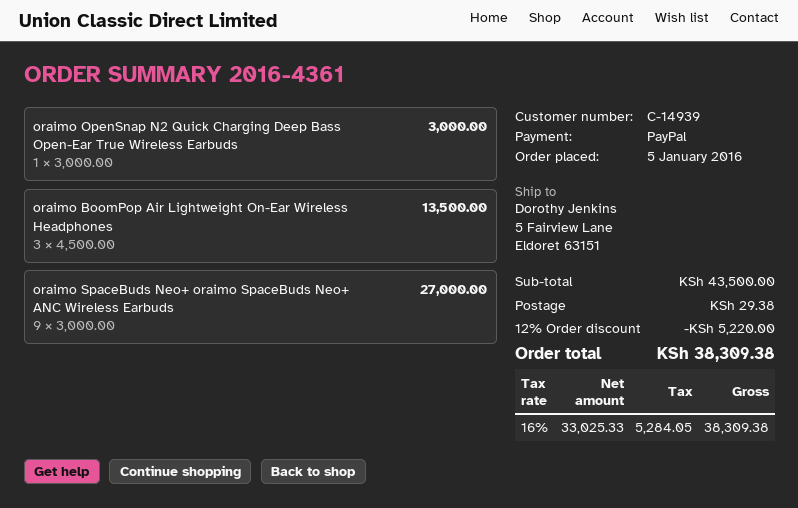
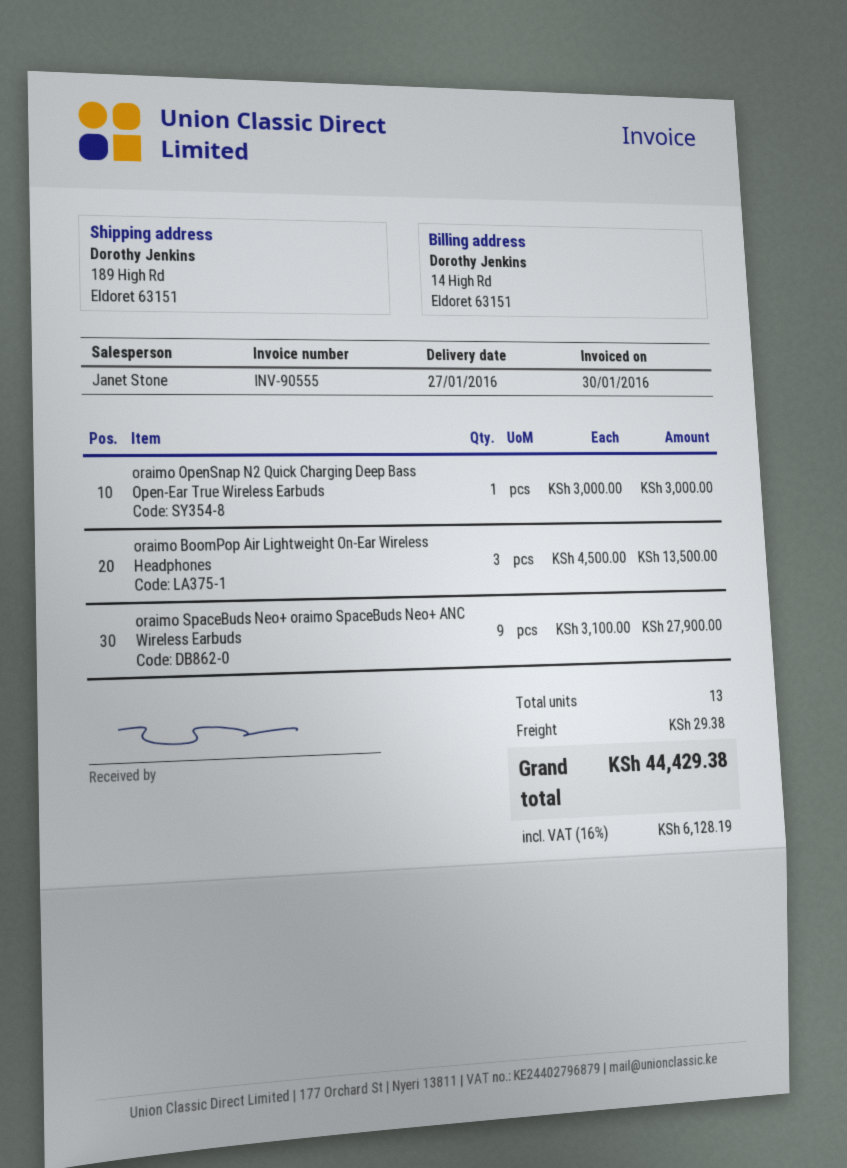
ship to: 5 Fairview Lane, Eldoret 63151 -> 189 High Rd, Eldoret 63151
oraimo SpaceBuds Neo+ oraimo SpaceBuds Neo+ ANC Wireless Earbuds: 9 x 3000.00 = 27000.00 -> 9 x 3100.00 = 27900.00
discount: 12% = 5220.00 -> none
tax: 16% = 5284.05 -> 16% = 6128.19
total: 38309.38 -> 44429.38

